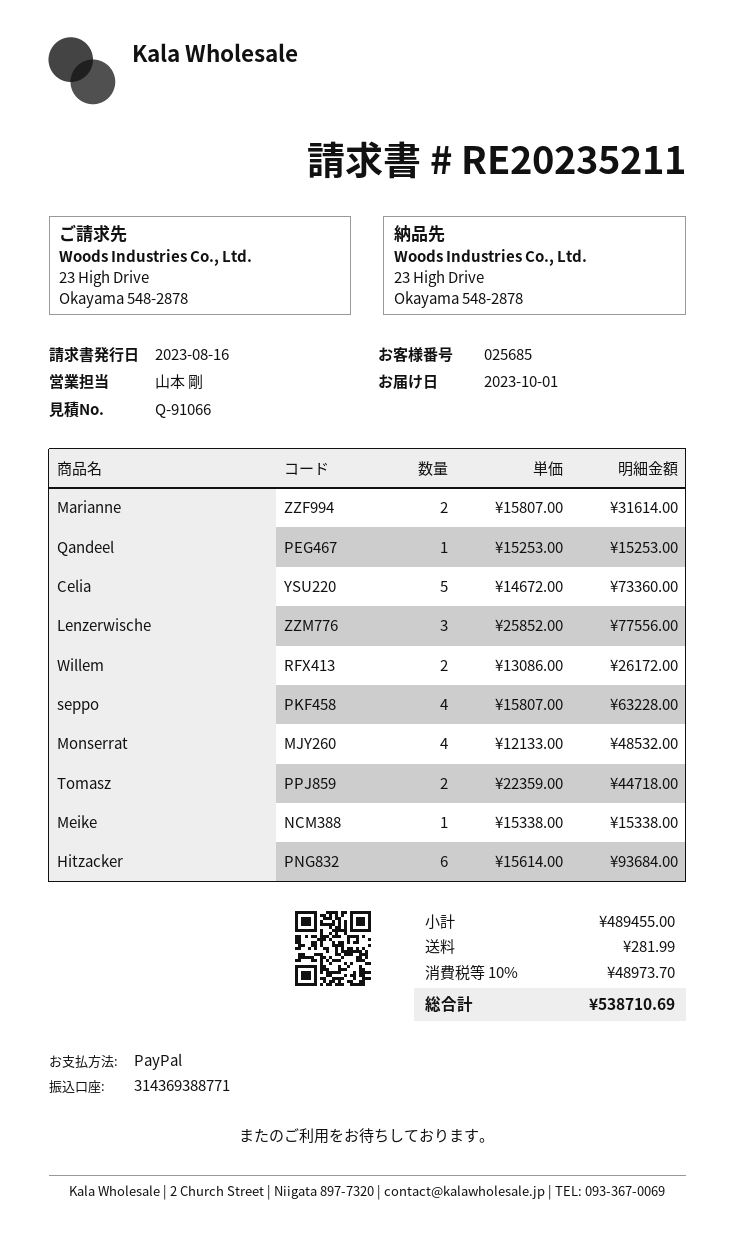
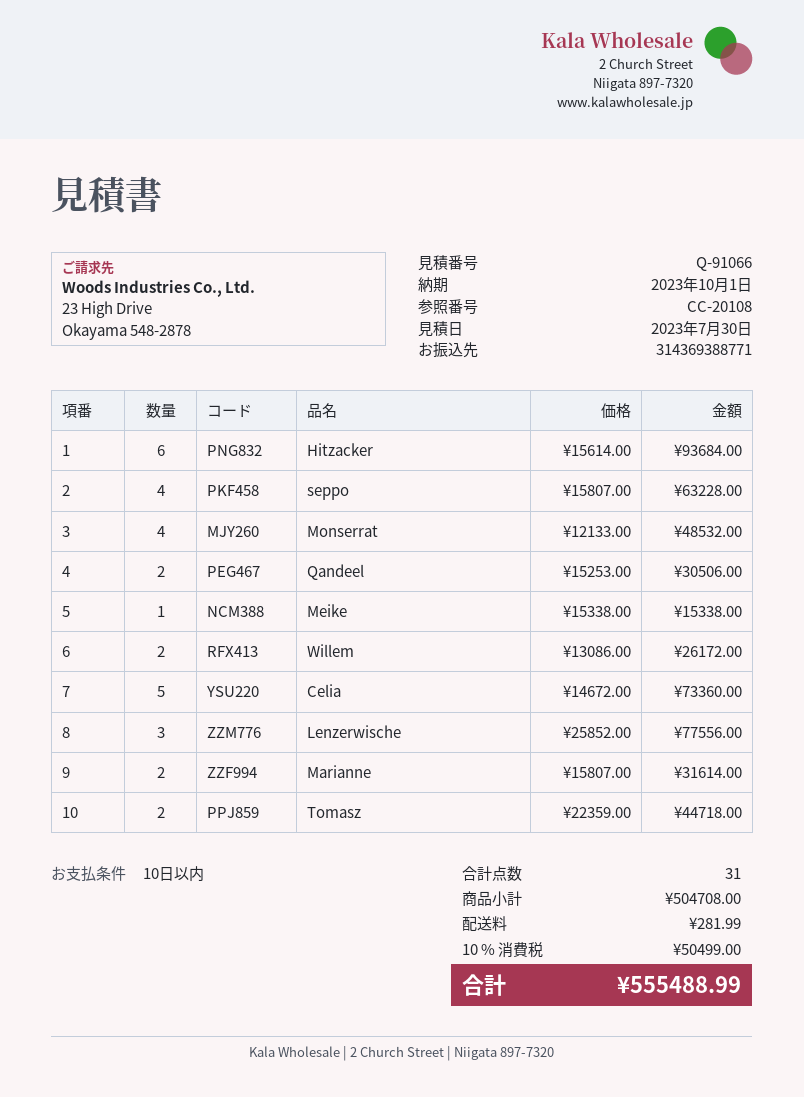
Qandeel: 1 x 15253.00 = 15253.00 -> 2 x 15253.00 = 30506.00
subtotal: 489455.00 -> 504708.00
tax: 10% = 48973.70 -> 10% = 50499.00
total: 538710.69 -> 555488.99

